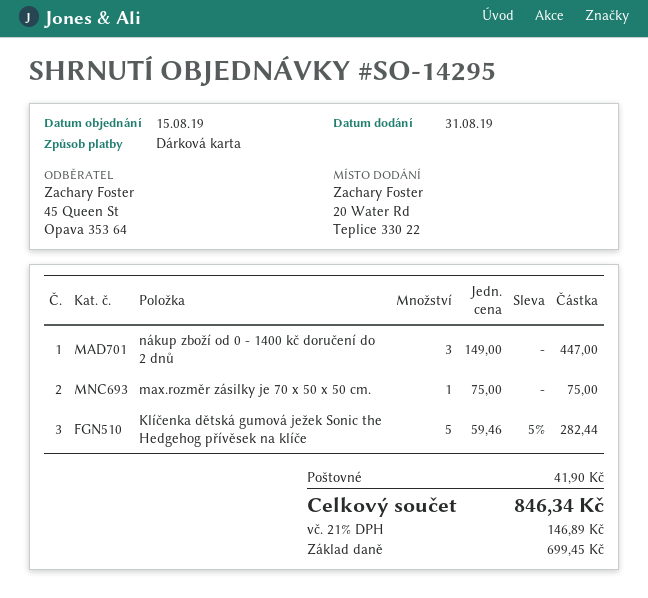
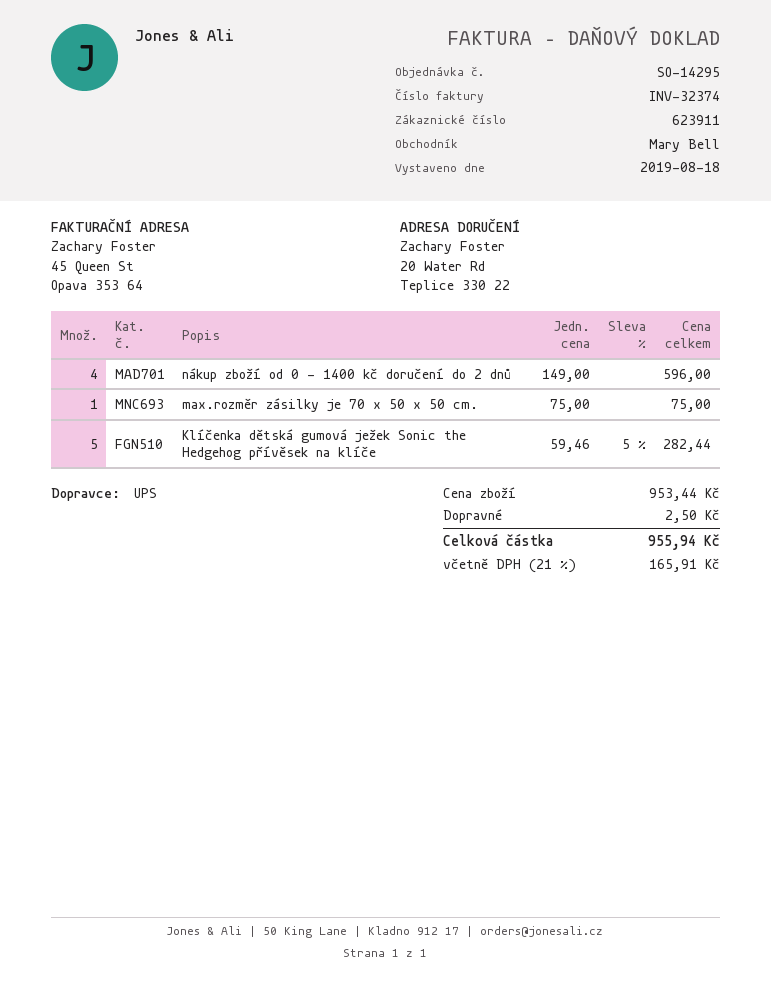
nákup zboží od 0 - 1400 kč doručení do 2 dnů: 3 x 149.00 = 447.00 -> 4 x 149.00 = 596.00
shipping: 41.90 -> 2.50
tax: 21% = 146.89 -> 21% = 165.91
total: 846.34 -> 955.94

